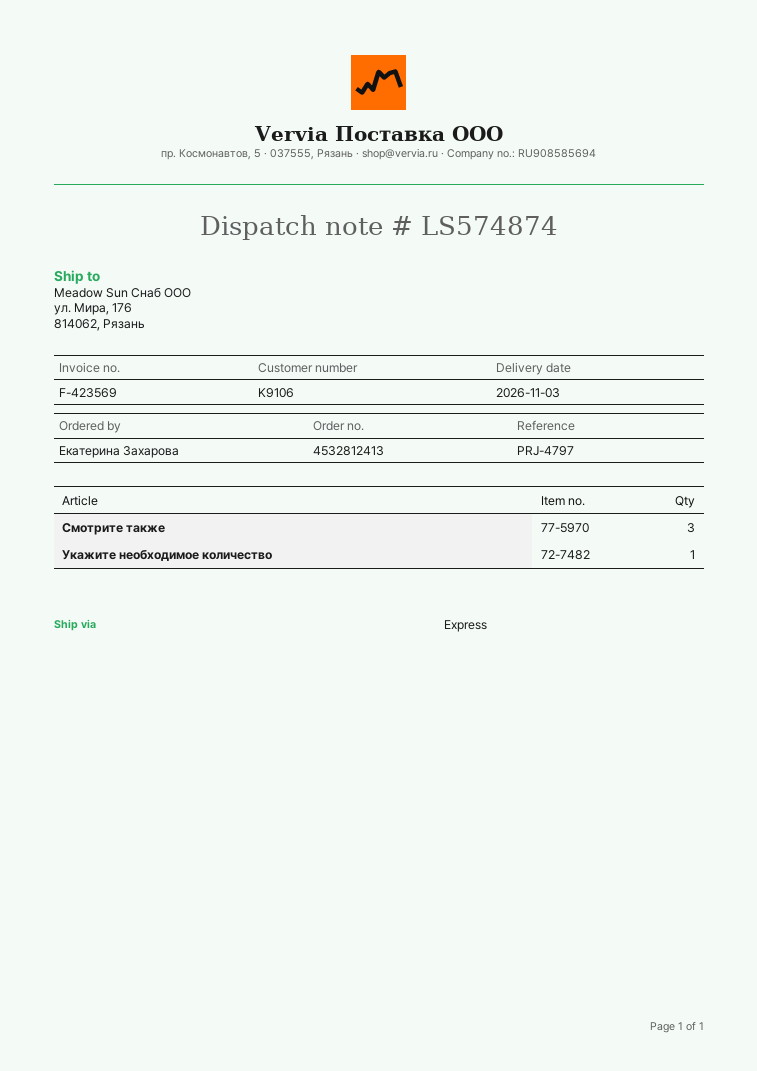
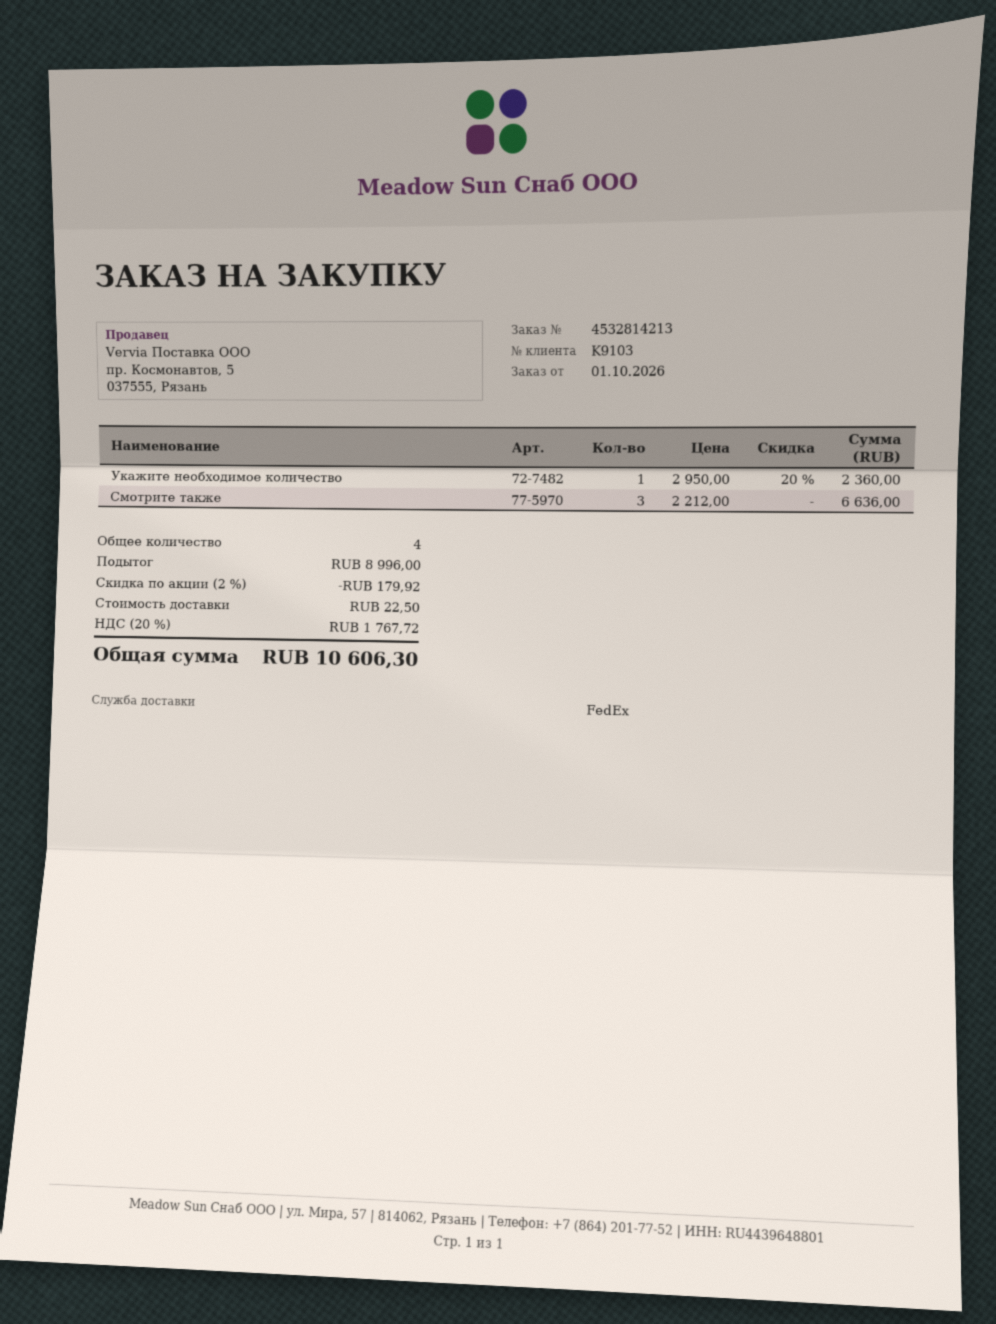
order number: 4532812413 -> 4532814213
customer number: K9106 -> K9103
shipping method: express -> FedEx

